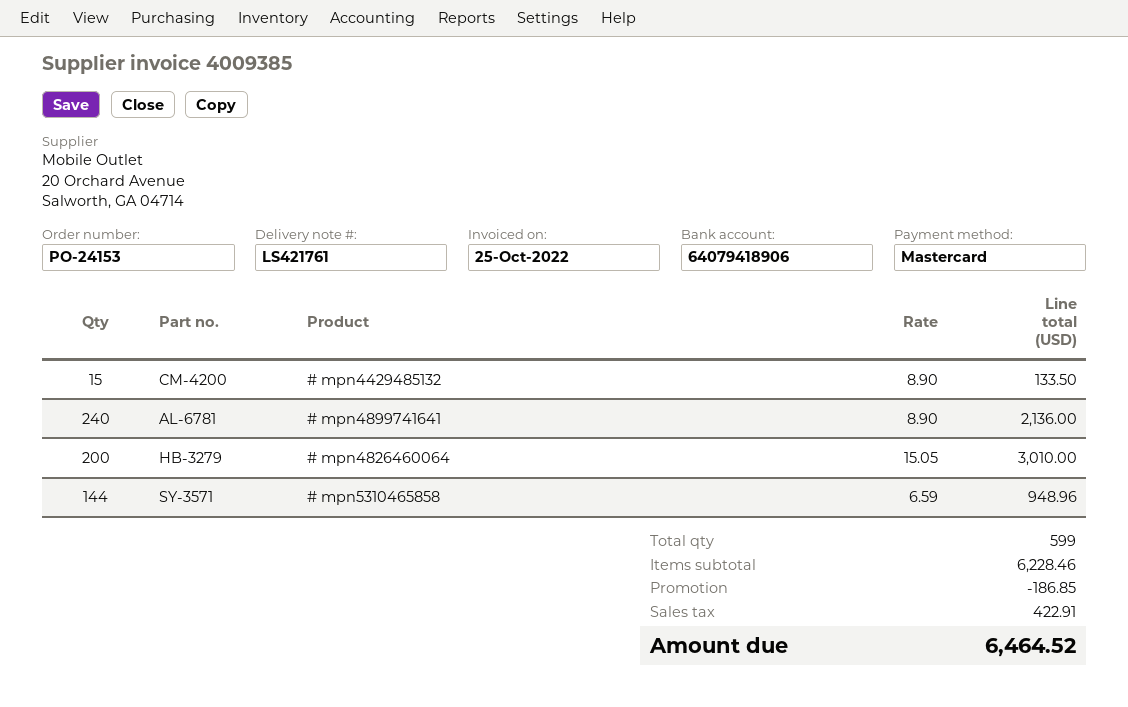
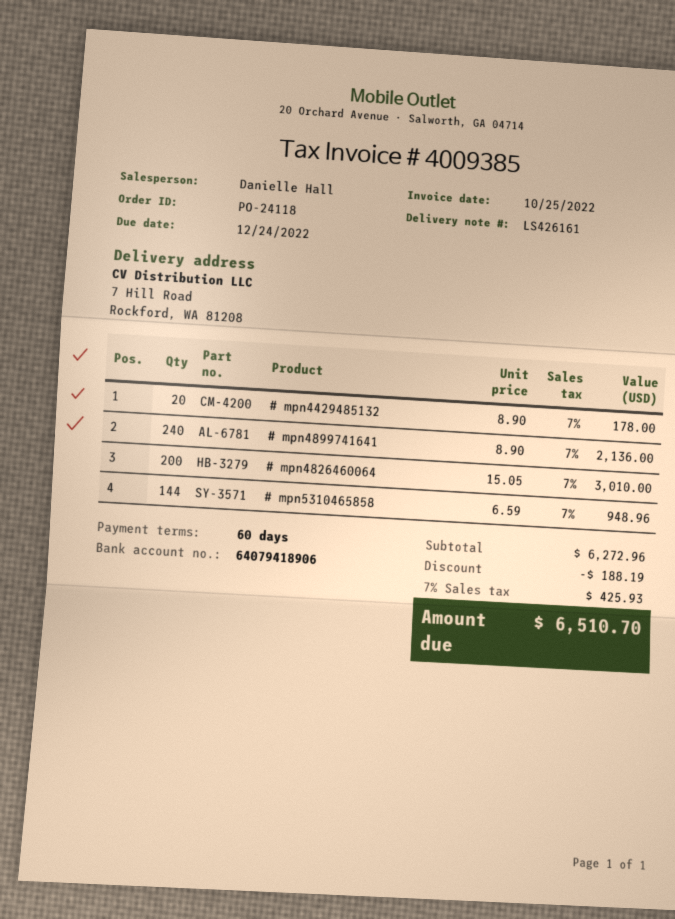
order number: PO-24153 -> PO-24118
delivery note number: LS421761 -> LS426161
# mpn4429485132: 15 x 8.90 = 133.50 -> 20 x 8.90 = 178.00
subtotal: 6228.46 -> 6272.96
discount: 186.85 -> 188.19
tax: 422.91 -> 425.93
total: 6464.52 -> 6510.70

